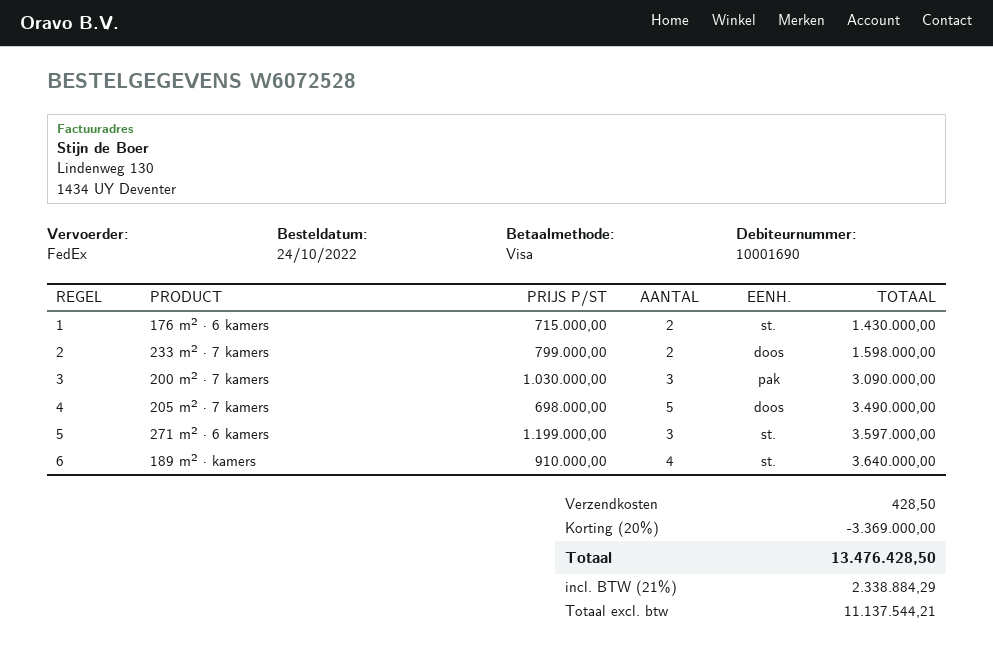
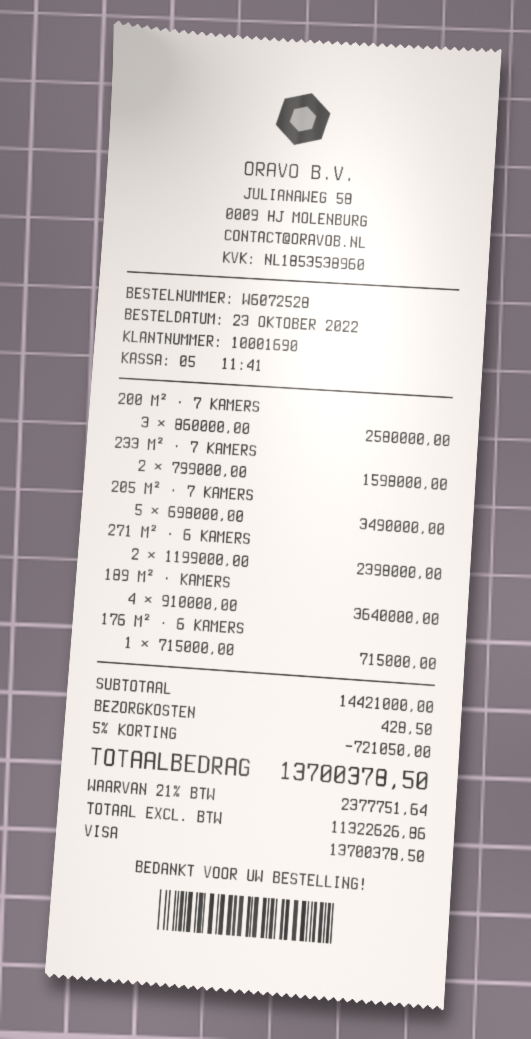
order date: 2022-10-24 -> 2022-10-23
176 m² · 6 kamers: 2 x 715000.00 = 1430000.00 -> 1 x 715000.00 = 715000.00
200 m² · 7 kamers: 3 x 1030000.00 = 3090000.00 -> 3 x 860000.00 = 2580000.00
271 m² · 6 kamers: 3 x 1199000.00 = 3597000.00 -> 2 x 1199000.00 = 2398000.00
discount: 20% = 3369000.00 -> 5% = 721050.00
net: 11137544.21 -> 11322626.86
tax: 21% = 2338884.29 -> 21% = 2377751.64
total: 13476428.50 -> 13700378.50

